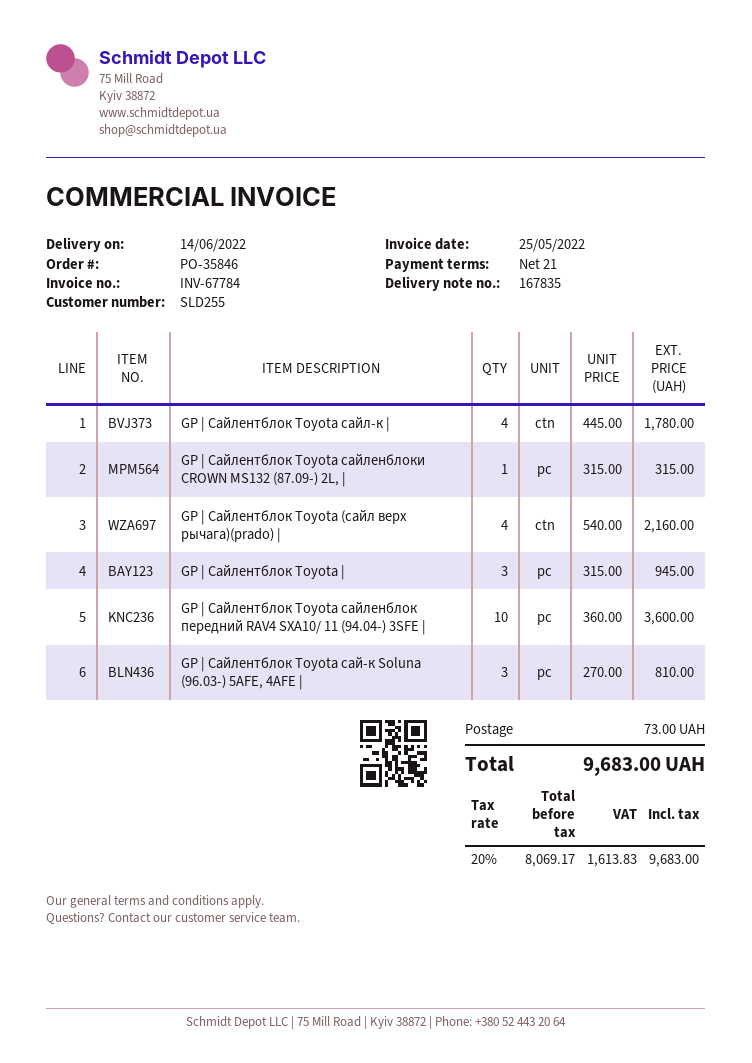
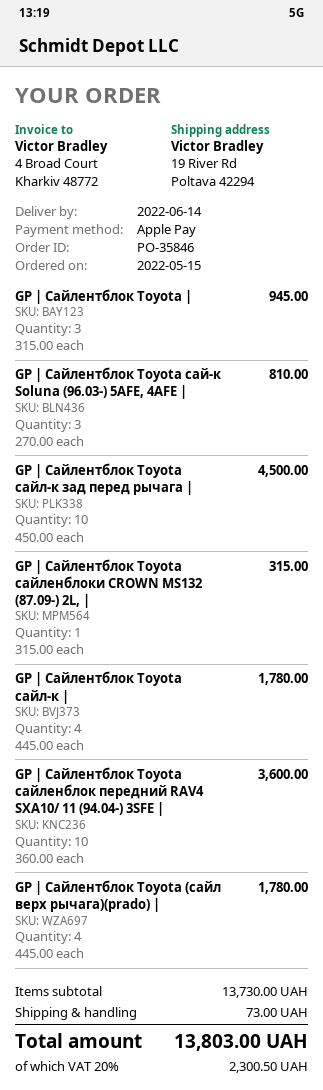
GP | Сайлентблок Toyota (сайл верх рычага)(prado) |: 4 x 540.00 = 2160.00 -> 4 x 445.00 = 1780.00
GP | Сайлентблок Toyota сайл-к зад перед рычага |: none -> 10 x 450.00 = 4500.00
tax: 20% = 1613.83 -> 20% = 2300.50
total: 9683.00 -> 13803.00

